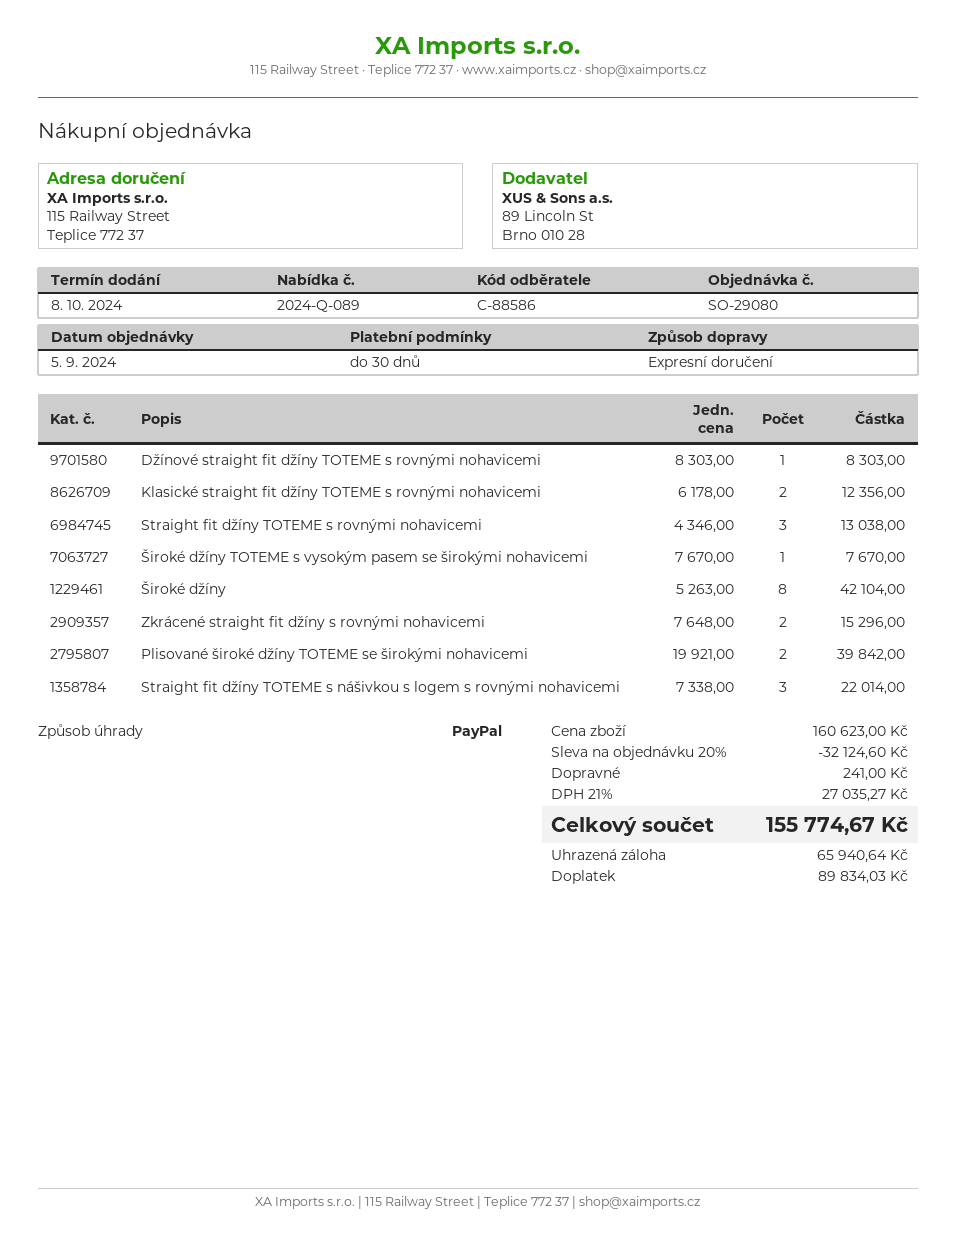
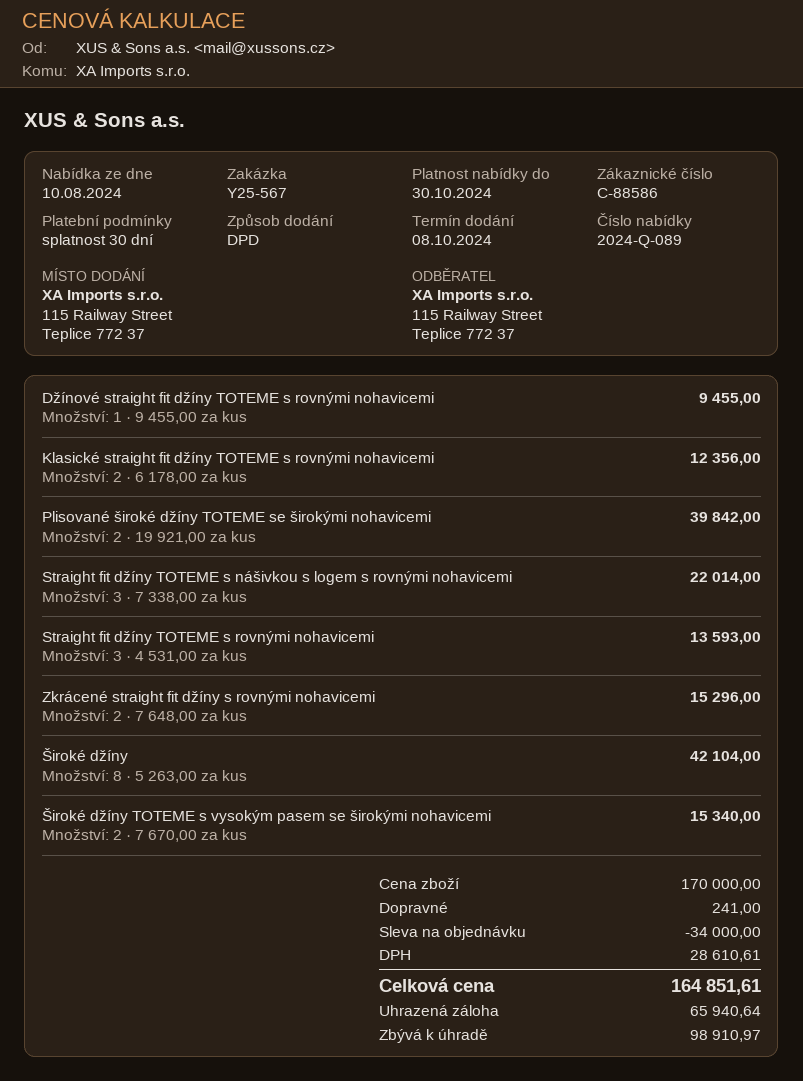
shipping method: express -> DPD
Džínové straight fit džíny TOTEME s rovnými nohavicemi: 1 x 8303.00 = 8303.00 -> 1 x 9455.00 = 9455.00
Straight fit džíny TOTEME s rovnými nohavicemi: 3 x 4346.00 = 13038.00 -> 3 x 4531.00 = 13593.00
Široké džíny TOTEME s vysokým pasem se širokými nohavicemi: 1 x 7670.00 = 7670.00 -> 2 x 7670.00 = 15340.00
subtotal: 160623.00 -> 170000.00
discount: 32124.60 -> 34000.00
tax: 27035.27 -> 28610.61
total: 155774.67 -> 164851.61
balance: 89834.03 -> 98910.97

